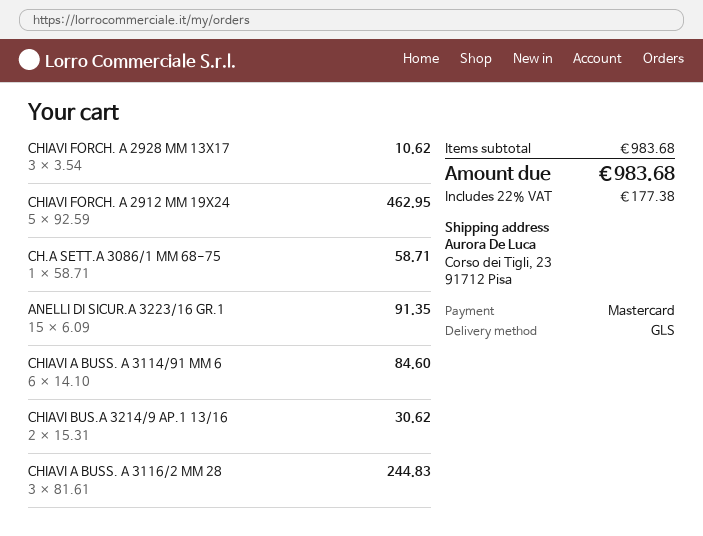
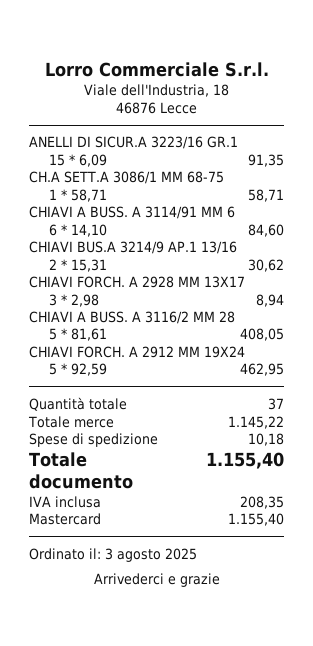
CHIAVI FORCH. A 2928 MM 13X17: 3 x 3.54 = 10.62 -> 3 x 2.98 = 8.94
CHIAVI A BUSS. A 3116/2 MM 28: 3 x 81.61 = 244.83 -> 5 x 81.61 = 408.05
subtotal: 983.68 -> 1145.22
shipping: none -> 10.18
tax: 177.38 -> 208.35
total: 983.68 -> 1155.40

